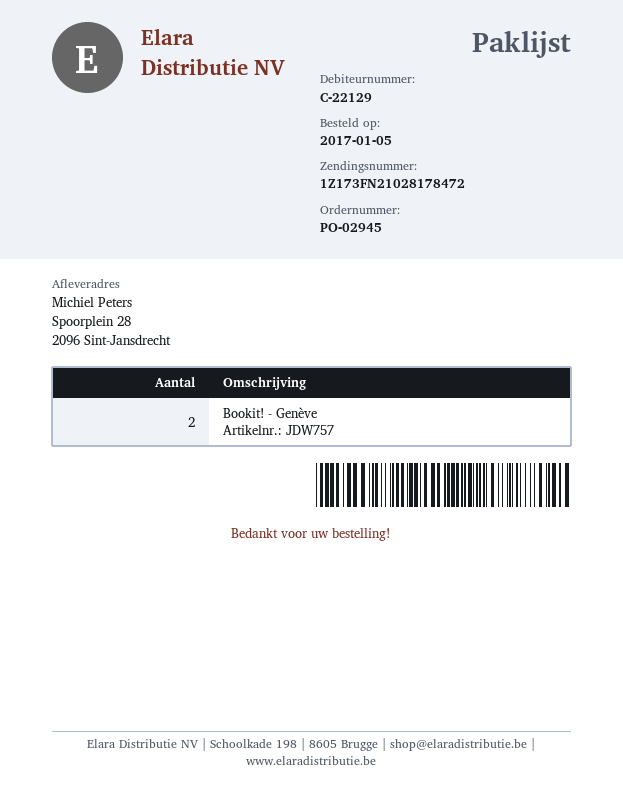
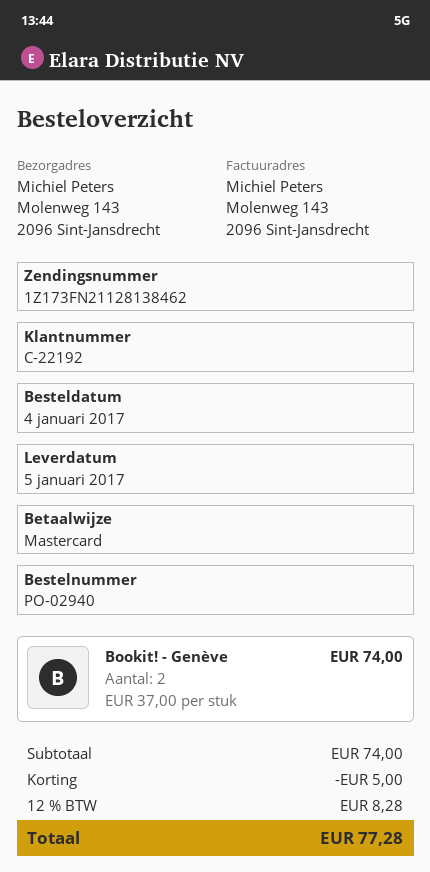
order number: PO-02945 -> PO-02940
order date: 2017-01-05 -> 2017-01-04
customer number: C-22129 -> C-22192
tracking number: 1Z173FN21028178472 -> 1Z173FN21128138462
ship to: Spoorplein 28, 2096 Sint-Jansdrecht -> Molenweg 143, 2096 Sint-Jansdrecht

